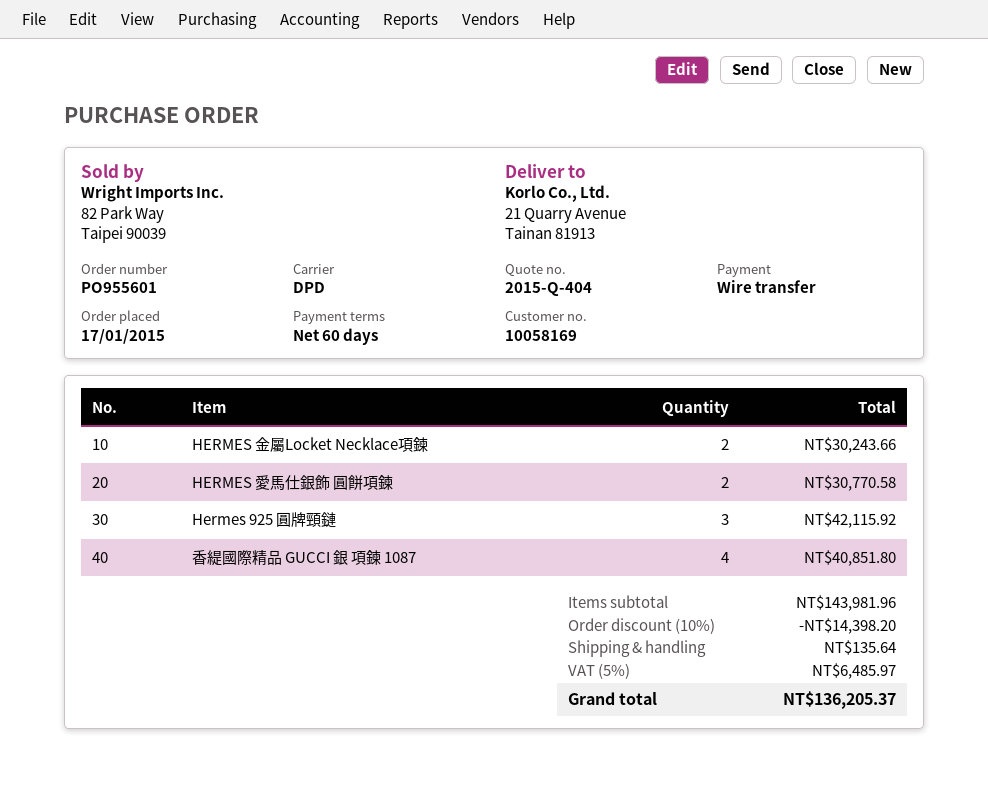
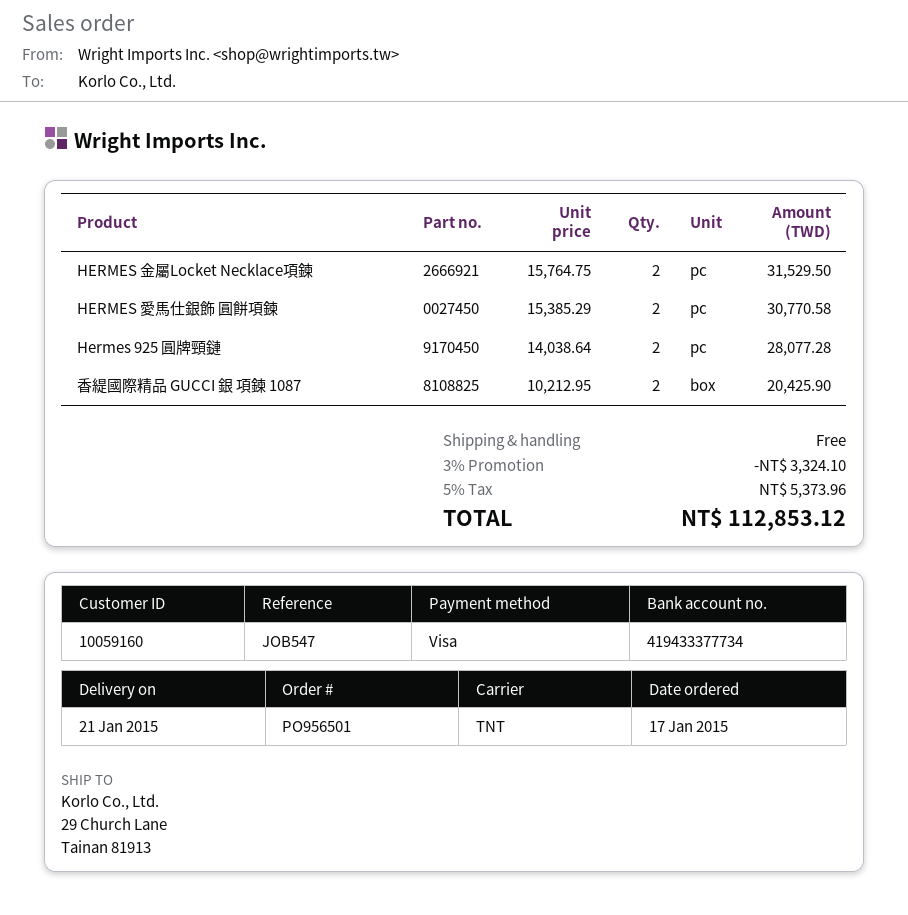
order number: PO955601 -> PO956501
customer number: 10058169 -> 10059160
payment method: bank transfer -> Visa
shipping method: DPD -> TNT
ship to: 21 Quarry Avenue, Tainan 81913 -> 29 Church Lane, Tainan 81913
HERMES 金屬Locket Necklace項鍊: 2 for 30243.66 -> 2 for 31529.50
Hermes 925 圓牌頸鏈: 3 for 42115.92 -> 2 for 28077.28
香緹國際精品 GUCCI 銀 項鍊 1087: 4 for 40851.80 -> 2 for 20425.90
discount: 10% = 14398.20 -> 3% = 3324.10
shipping: 135.64 -> 0.00
tax: 5% = 6485.97 -> 5% = 5373.96
total: 136205.37 -> 112853.12

